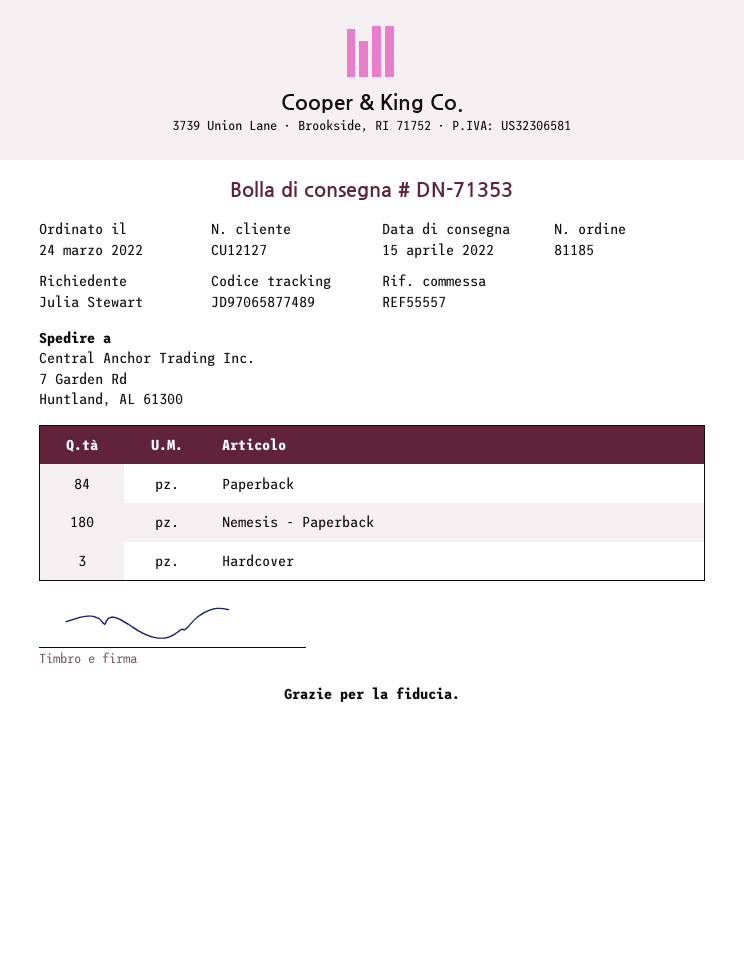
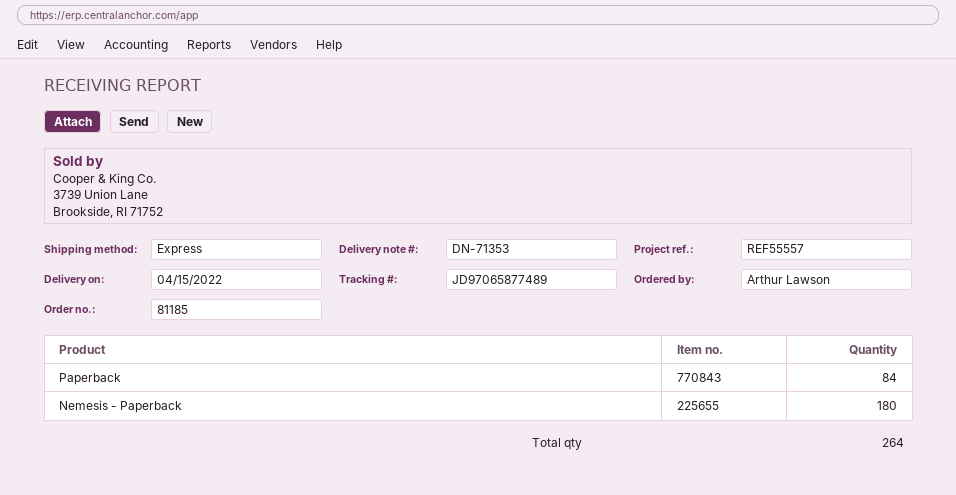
ordered by: Julia Stewart -> Arthur Lawson
Hardcover: 3 -> none

